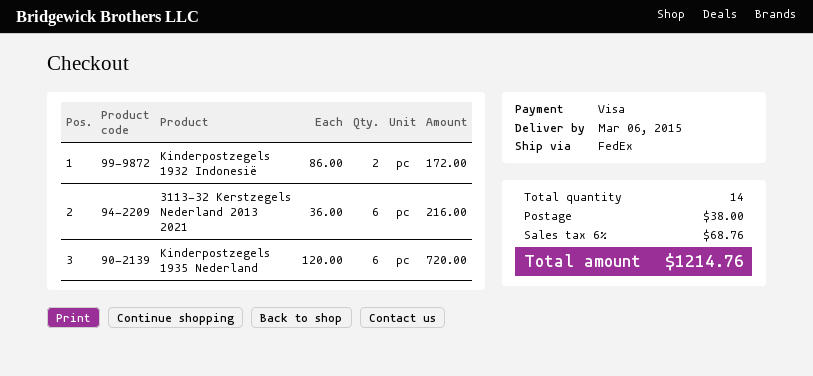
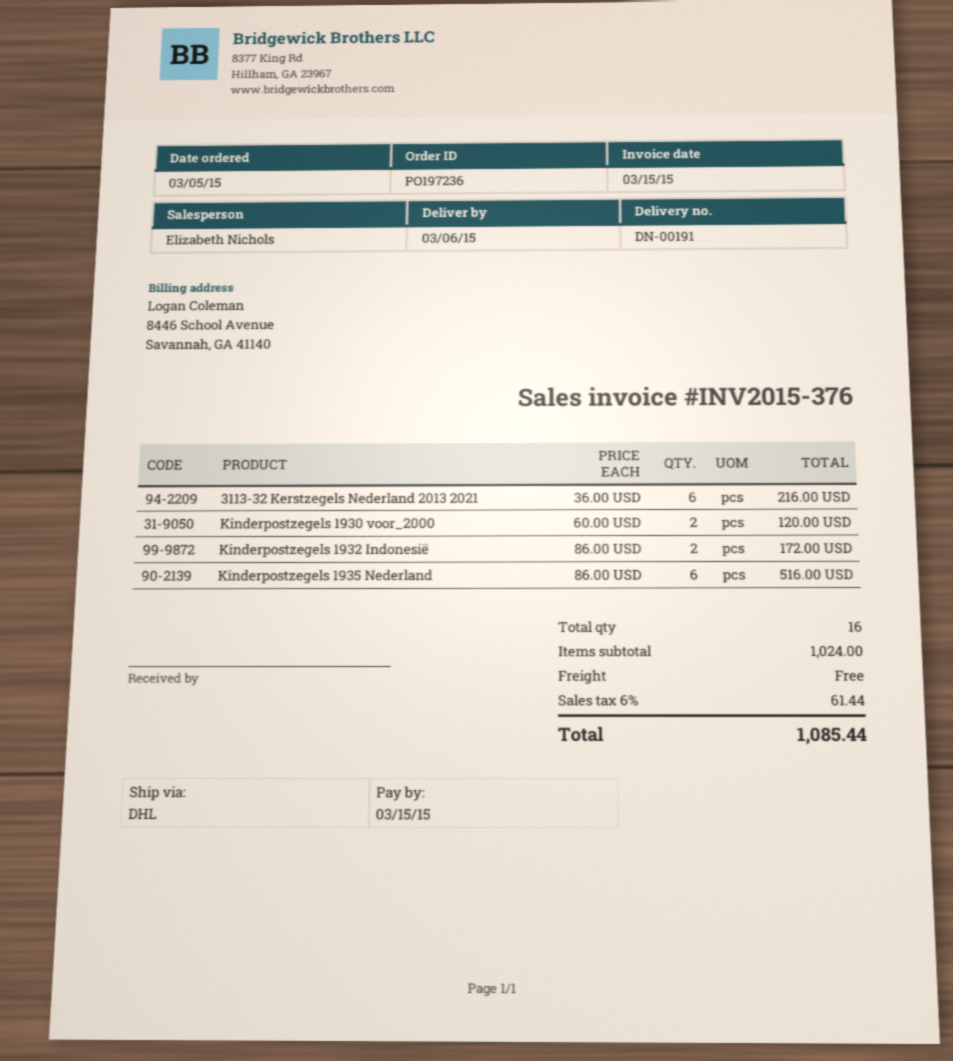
shipping method: FedEx -> DHL
Kinderpostzegels 1935 Nederland: 6 x 120.00 = 720.00 -> 6 x 86.00 = 516.00
Kinderpostzegels 1930 voor_2000: none -> 2 x 60.00 = 120.00
total quantity: 14 -> 16
shipping: 38.00 -> 0.00
tax: 6% = 68.76 -> 6% = 61.44
total: 1214.76 -> 1085.44

